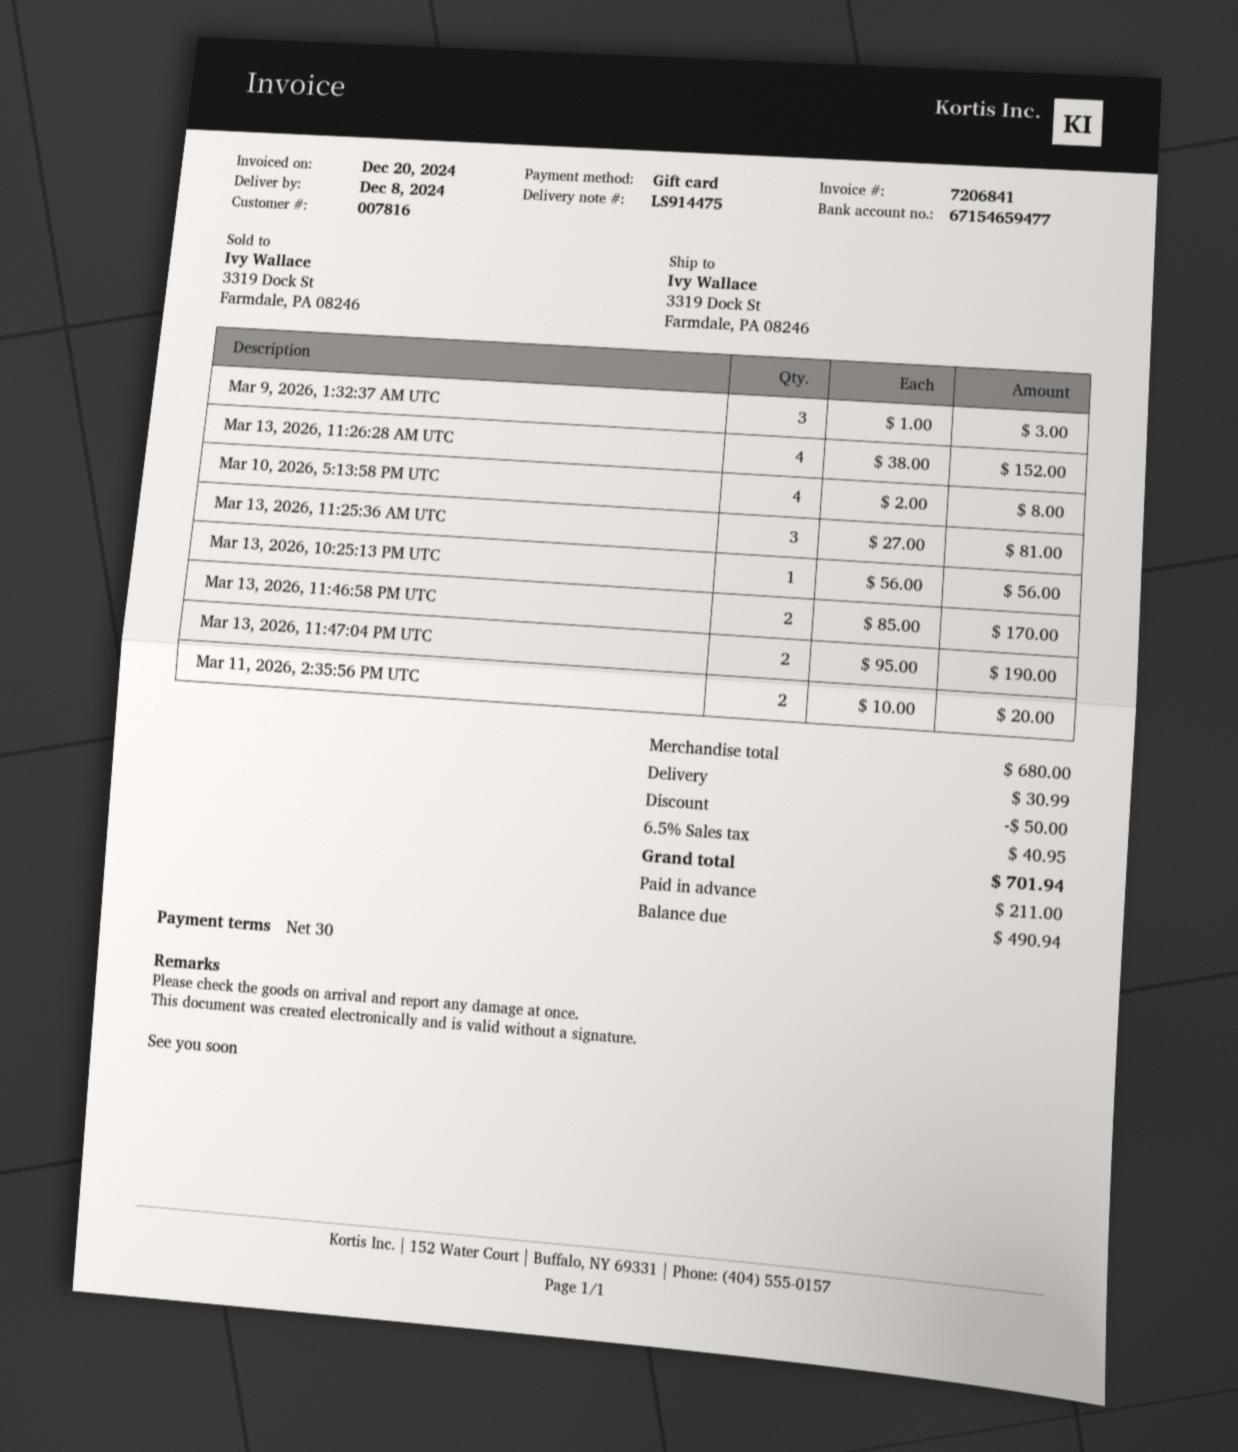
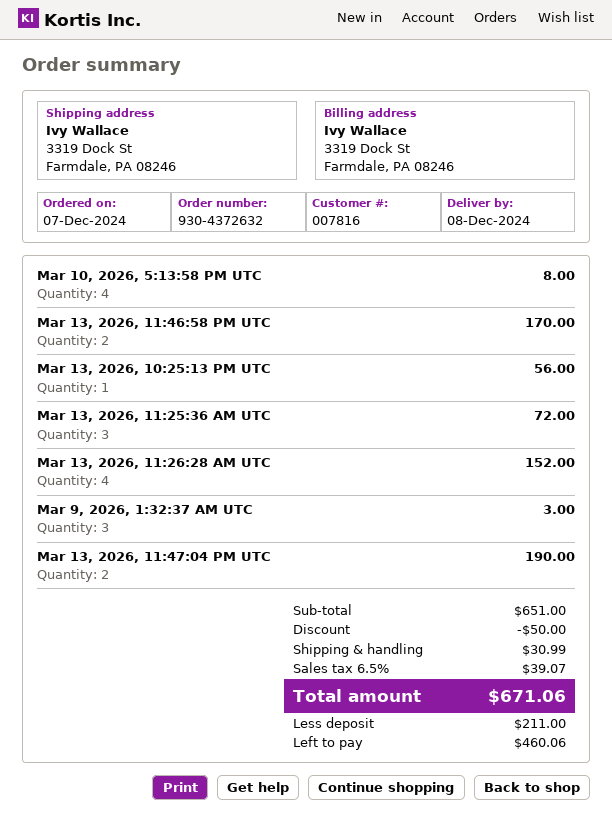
Mar 13, 2026, 11:25:36 AM UTC: 3 for 81.00 -> 3 for 72.00
Mar 11, 2026, 2:35:56 PM UTC: 2 for 20.00 -> none
subtotal: 680.00 -> 651.00
tax: 6.5% = 40.95 -> 6.5% = 39.07
total: 701.94 -> 671.06
balance: 490.94 -> 460.06

